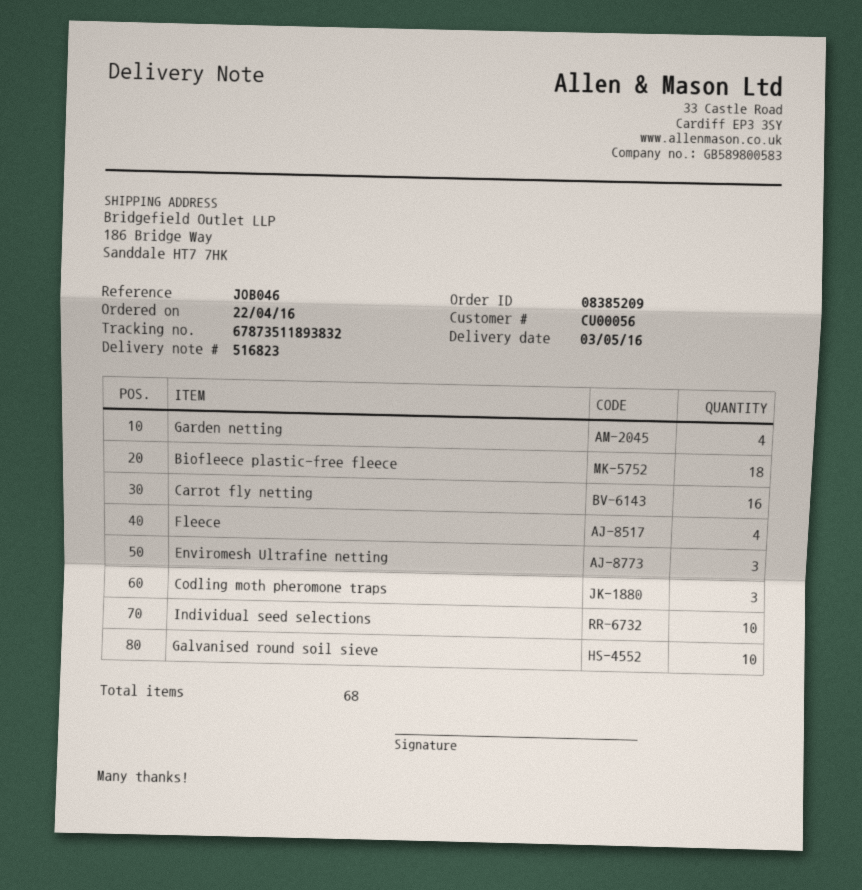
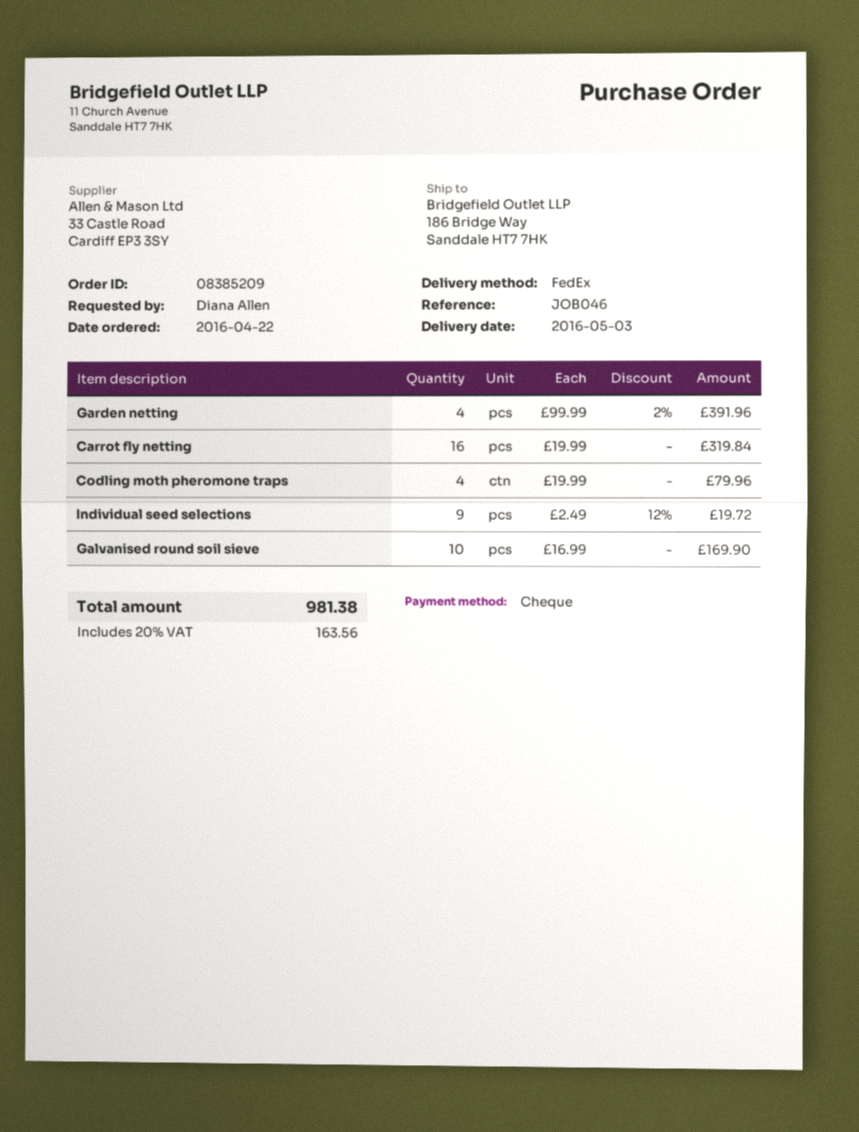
Biofleece plastic-free fleece: 18 -> none
Fleece: 4 -> none
Enviromesh Ultrafine netting: 3 -> none
Codling moth pheromone traps: 3 -> 4
Individual seed selections: 10 -> 9

